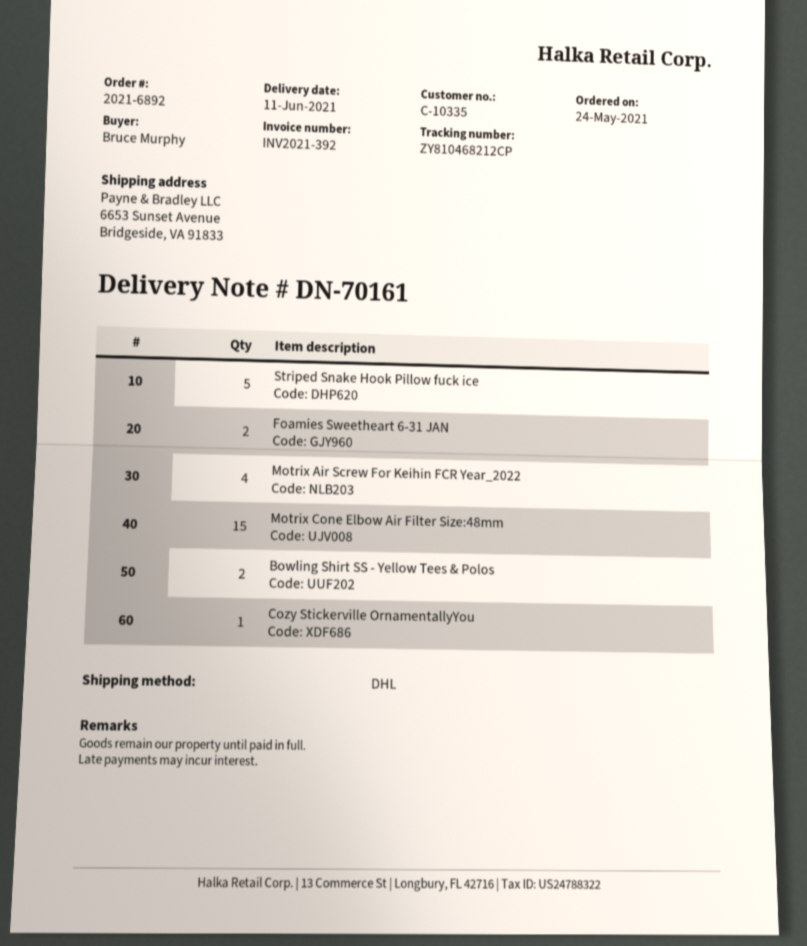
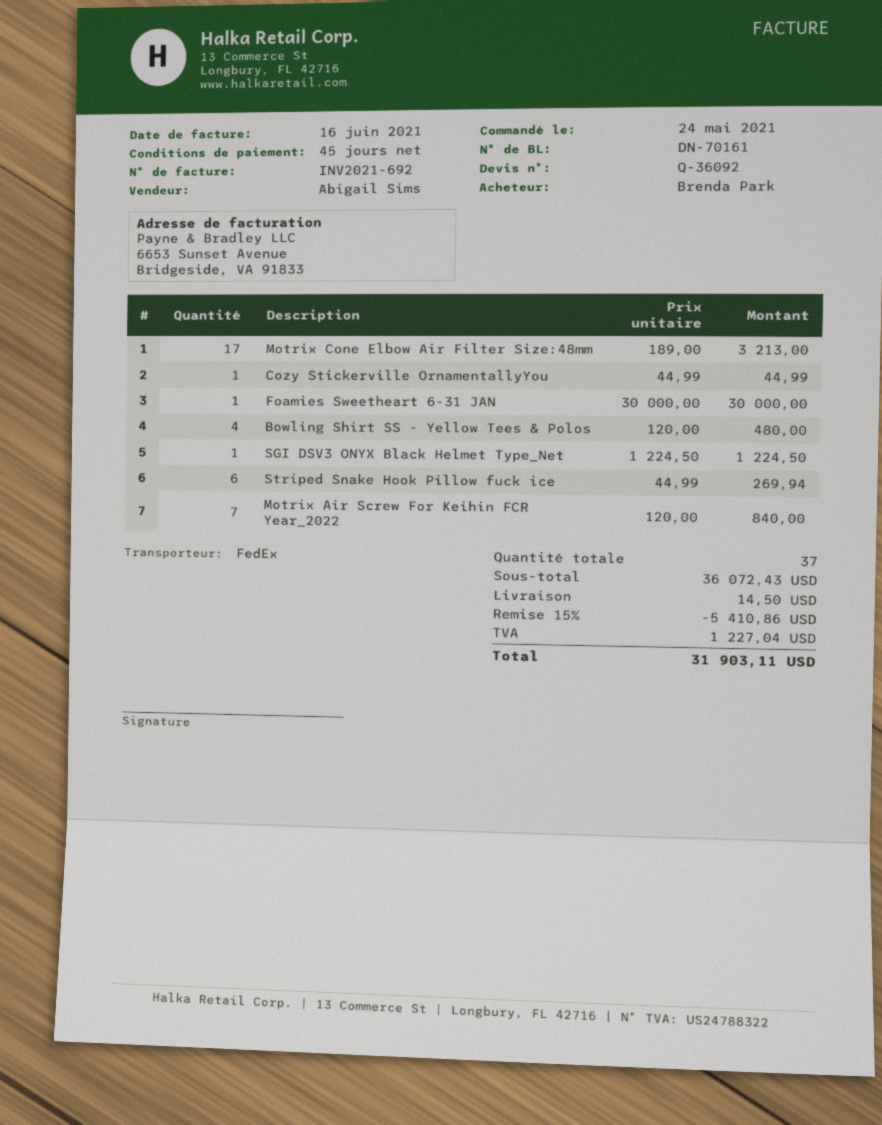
invoice number: INV2021-392 -> INV2021-692
ordered by: Bruce Murphy -> Brenda Park
shipping method: DHL -> FedEx
Striped Snake Hook Pillow fuck ice: 5 -> 6
Foamies Sweetheart 6-31 JAN: 2 -> 1
Motrix Air Screw For Keihin FCR Year_2022: 4 -> 7
Motrix Cone Elbow Air Filter Size:48mm: 15 -> 17
Bowling Shirt SS - Yellow Tees & Polos: 2 -> 4
SGI DSV3 ONYX Black Helmet Type_Net: none -> 1

